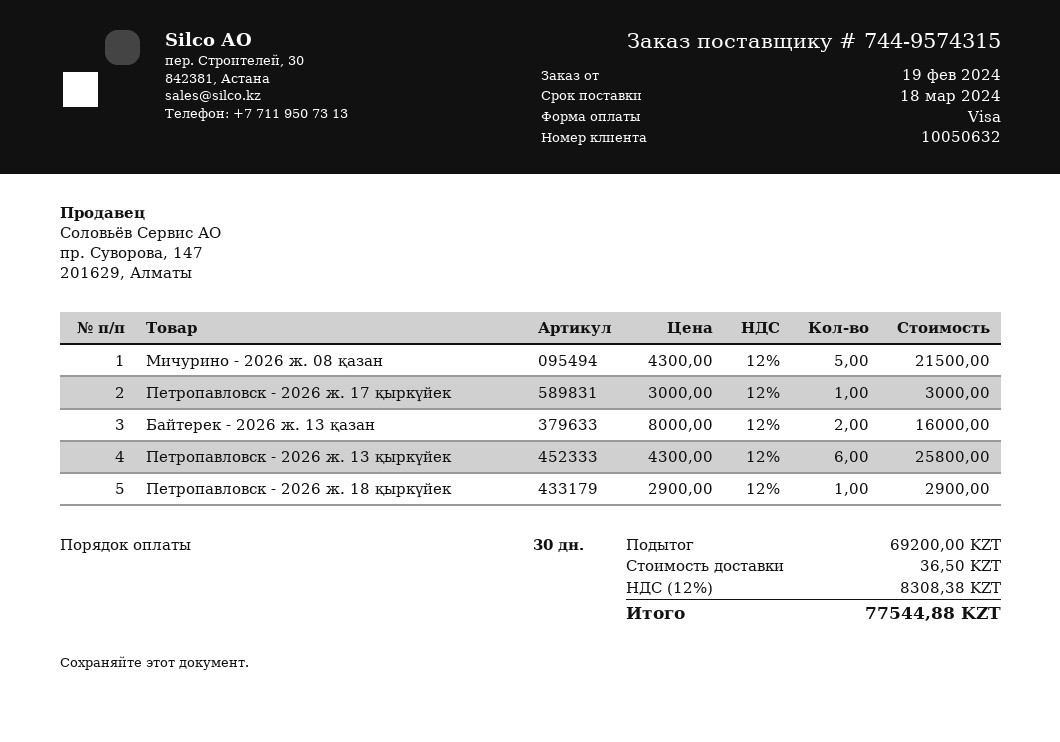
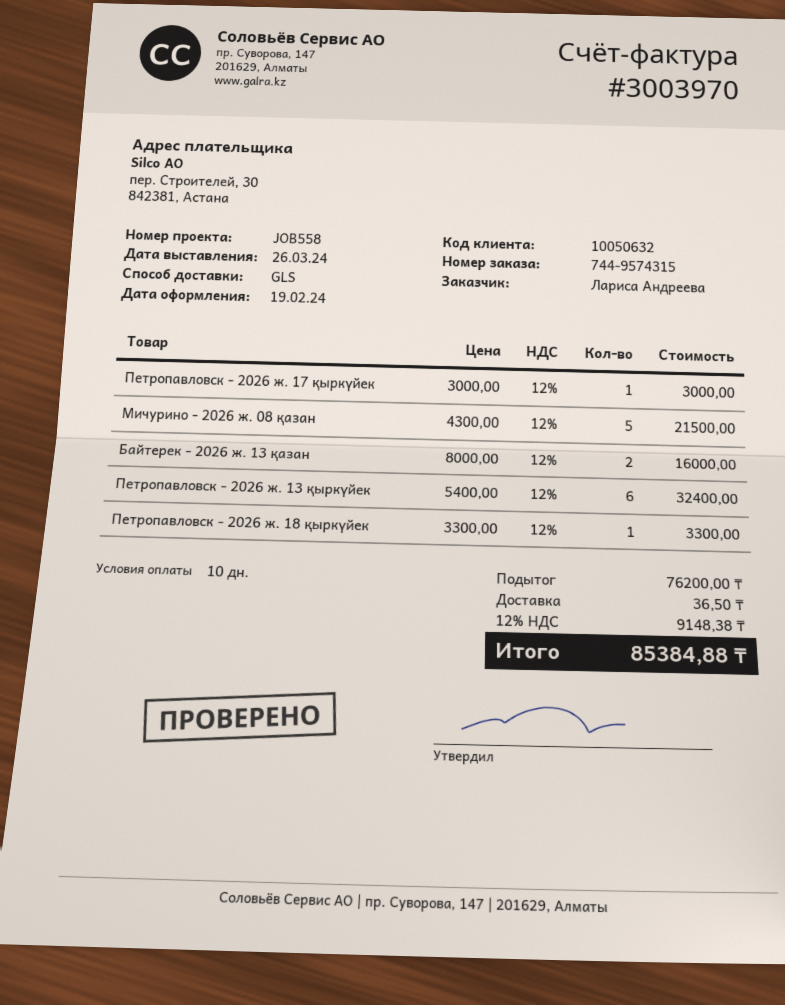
payment terms: 30 days -> 10 days
Петропавловск - 2026 ж. 13 қыркүйек: 6 x 4300.00 = 25800.00 -> 6 x 5400.00 = 32400.00
Петропавловск - 2026 ж. 18 қыркүйек: 1 x 2900.00 = 2900.00 -> 1 x 3300.00 = 3300.00
subtotal: 69200.00 -> 76200.00
tax: 12% = 8308.38 -> 12% = 9148.38
total: 77544.88 -> 85384.88

